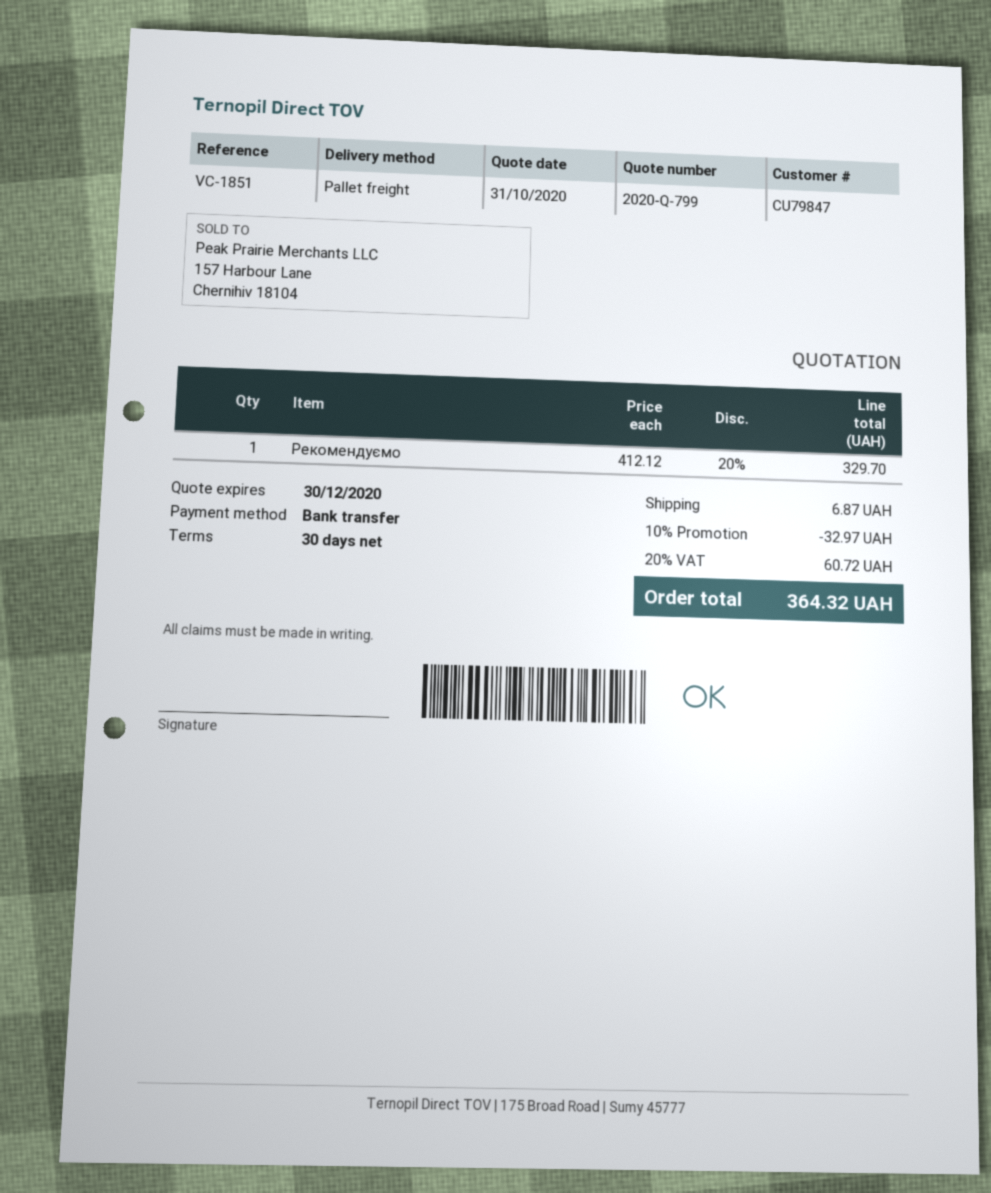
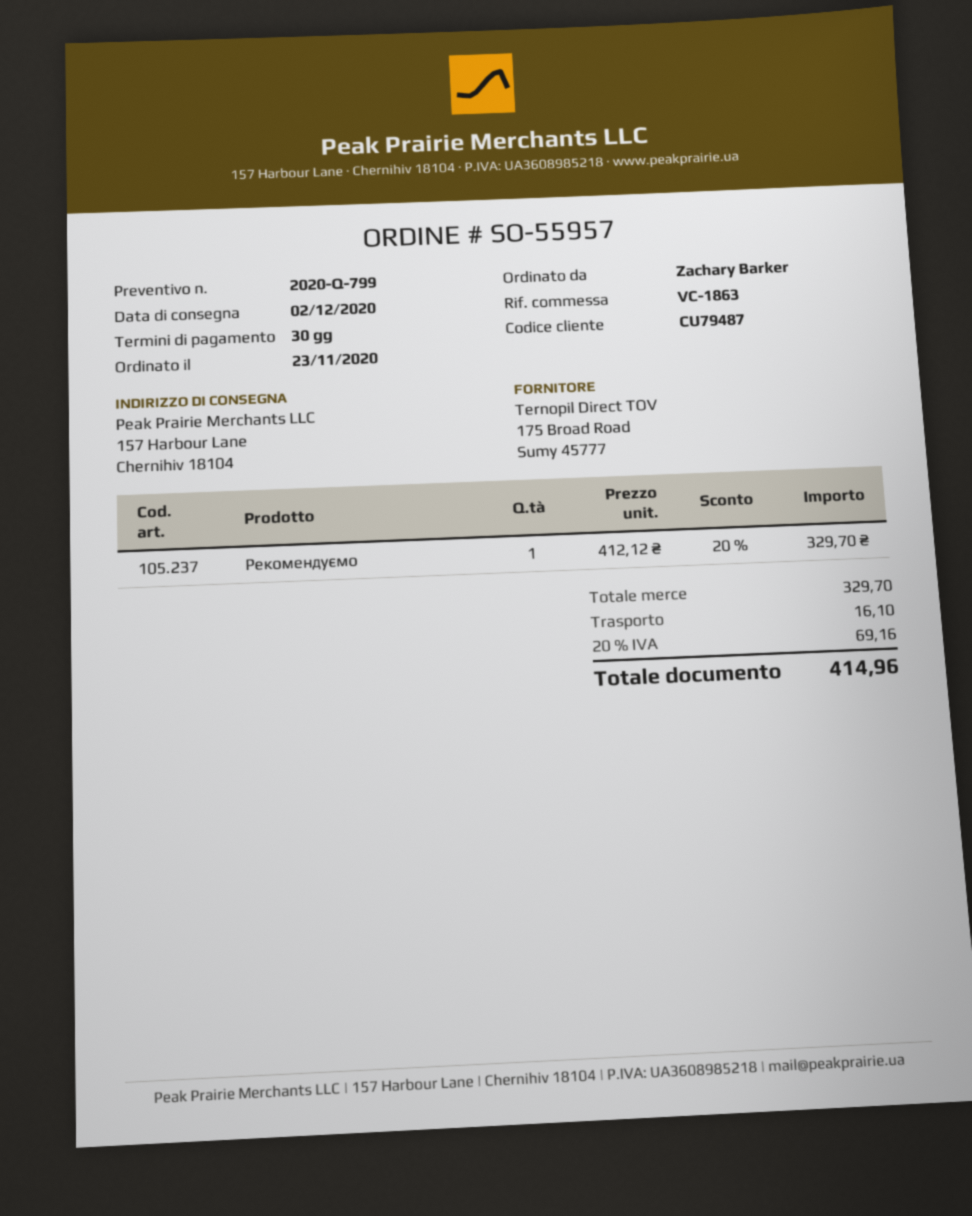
customer number: CU79847 -> CU79487
reference: VC-1851 -> VC-1863
discount: 10% = 32.97 -> none
shipping: 6.87 -> 16.10
tax: 20% = 60.72 -> 20% = 69.16
total: 364.32 -> 414.96

